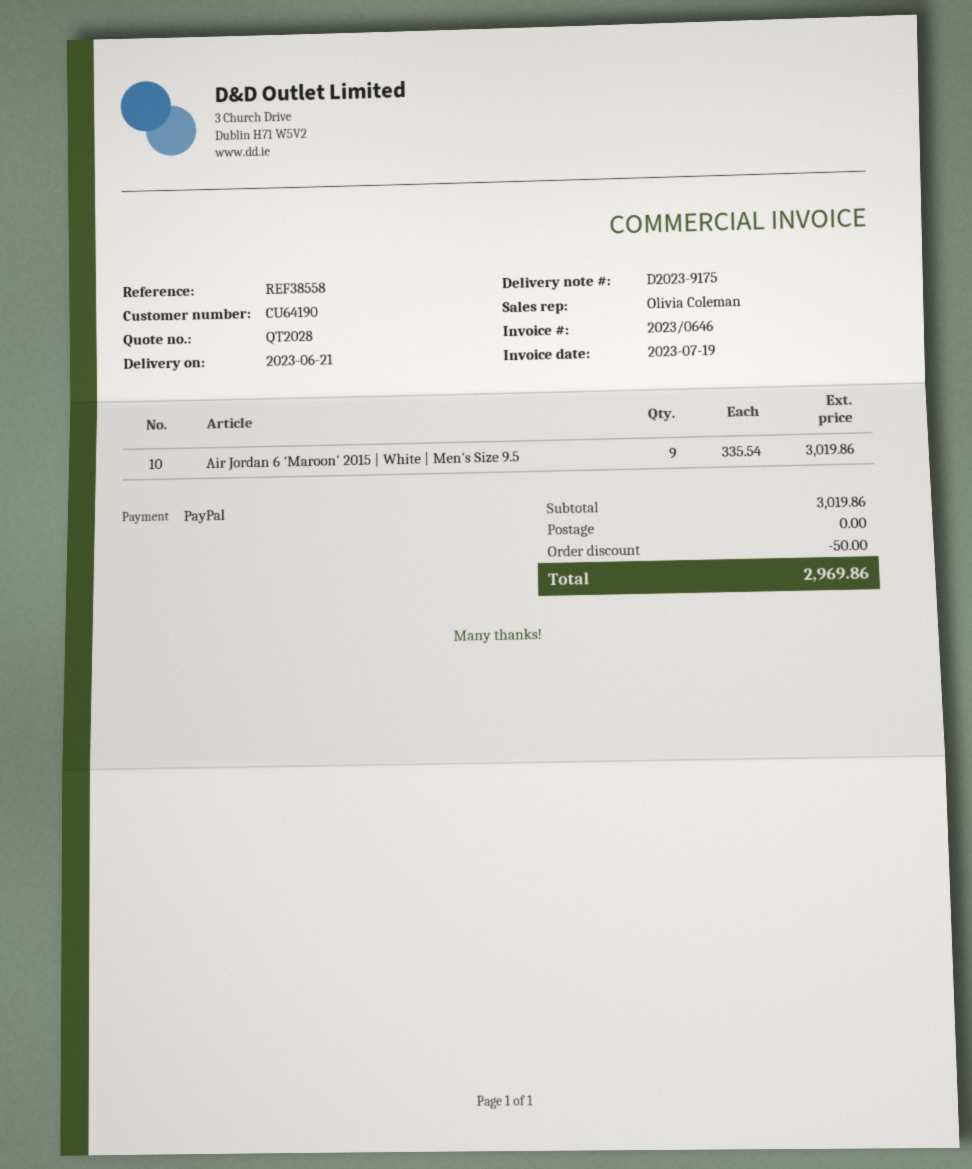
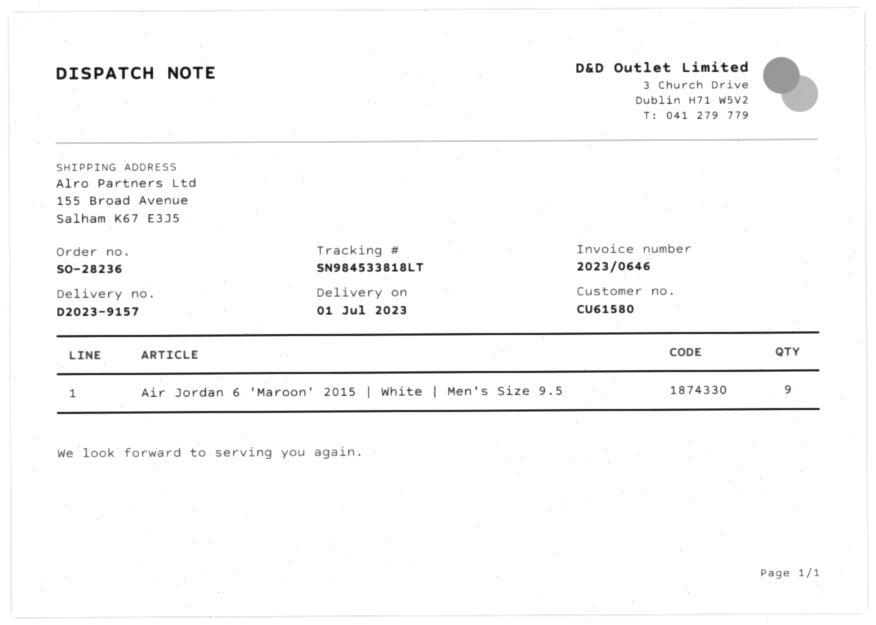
delivery note number: D2023-9175 -> D2023-9157
delivery date: 2023-06-21 -> 2023-07-01
customer number: CU64190 -> CU61580

